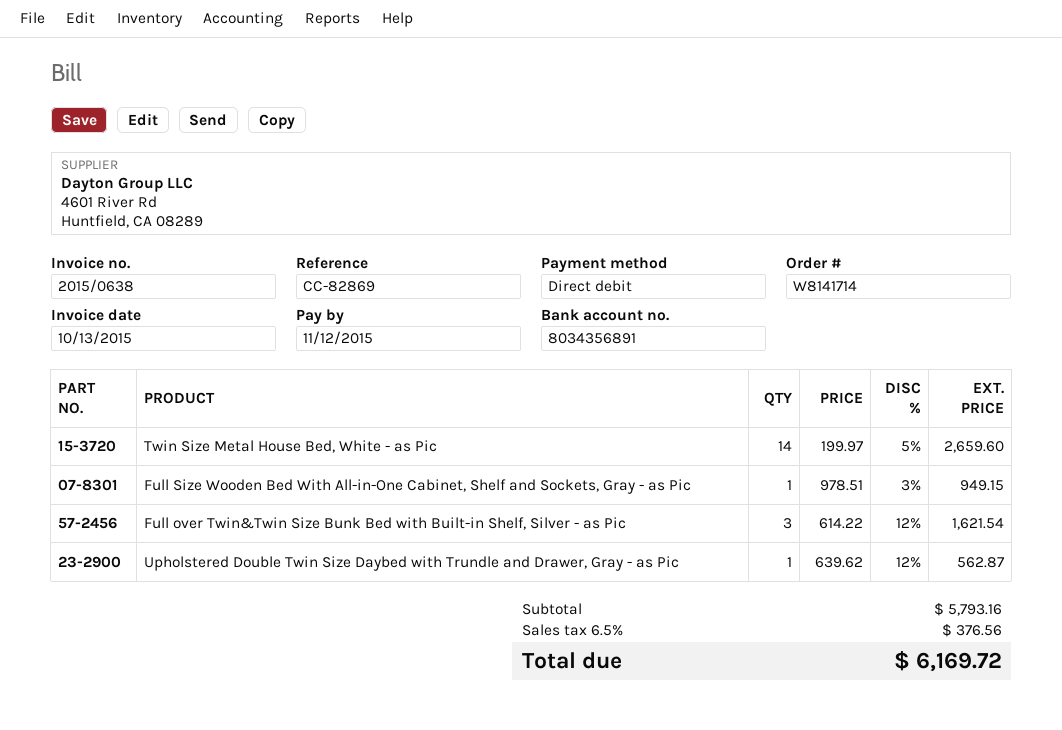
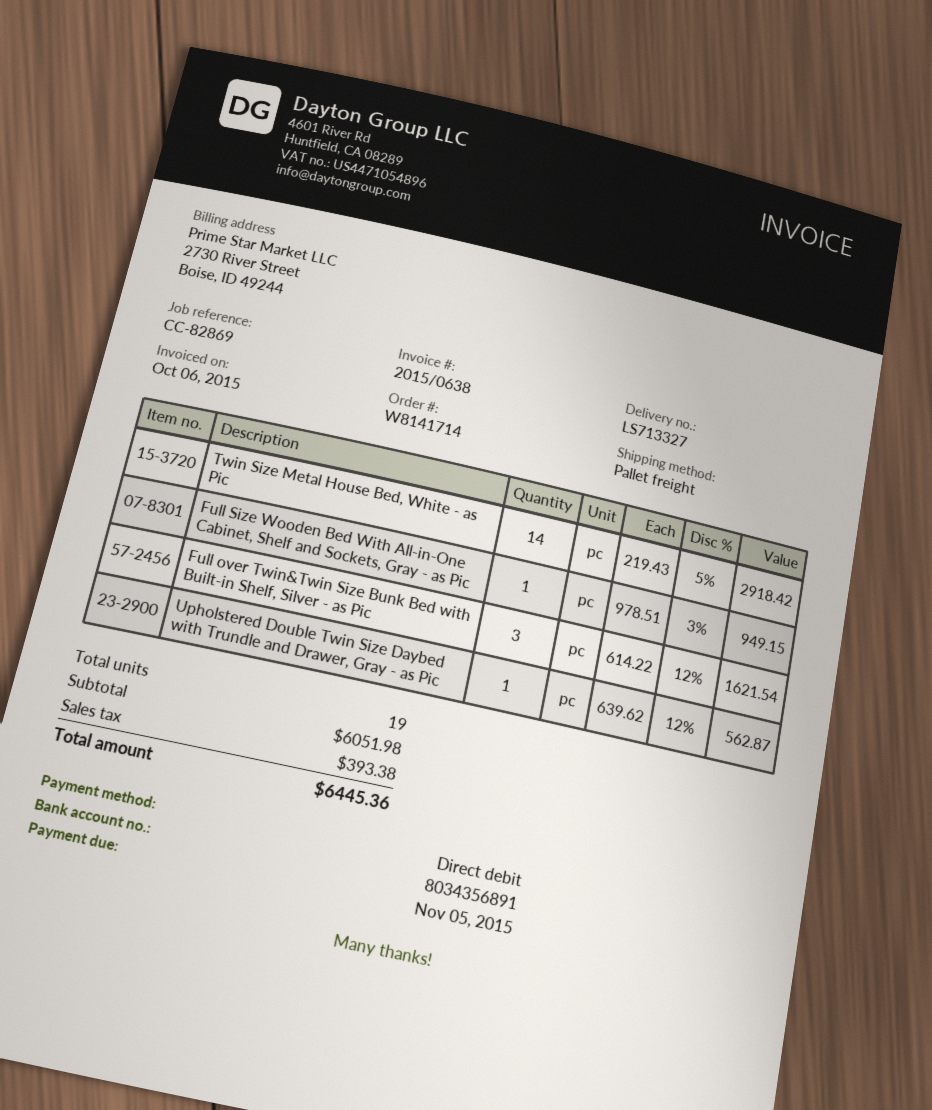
invoice date: 2015-10-13 -> 2015-10-06
due date: 2015-11-12 -> 2015-11-05
Twin Size Metal House Bed, White - as Pic: 14 x 199.97 - 5% = 2659.60 -> 14 x 219.43 - 5% = 2918.42
subtotal: 5793.16 -> 6051.98
tax: 376.56 -> 393.38
total: 6169.72 -> 6445.36

